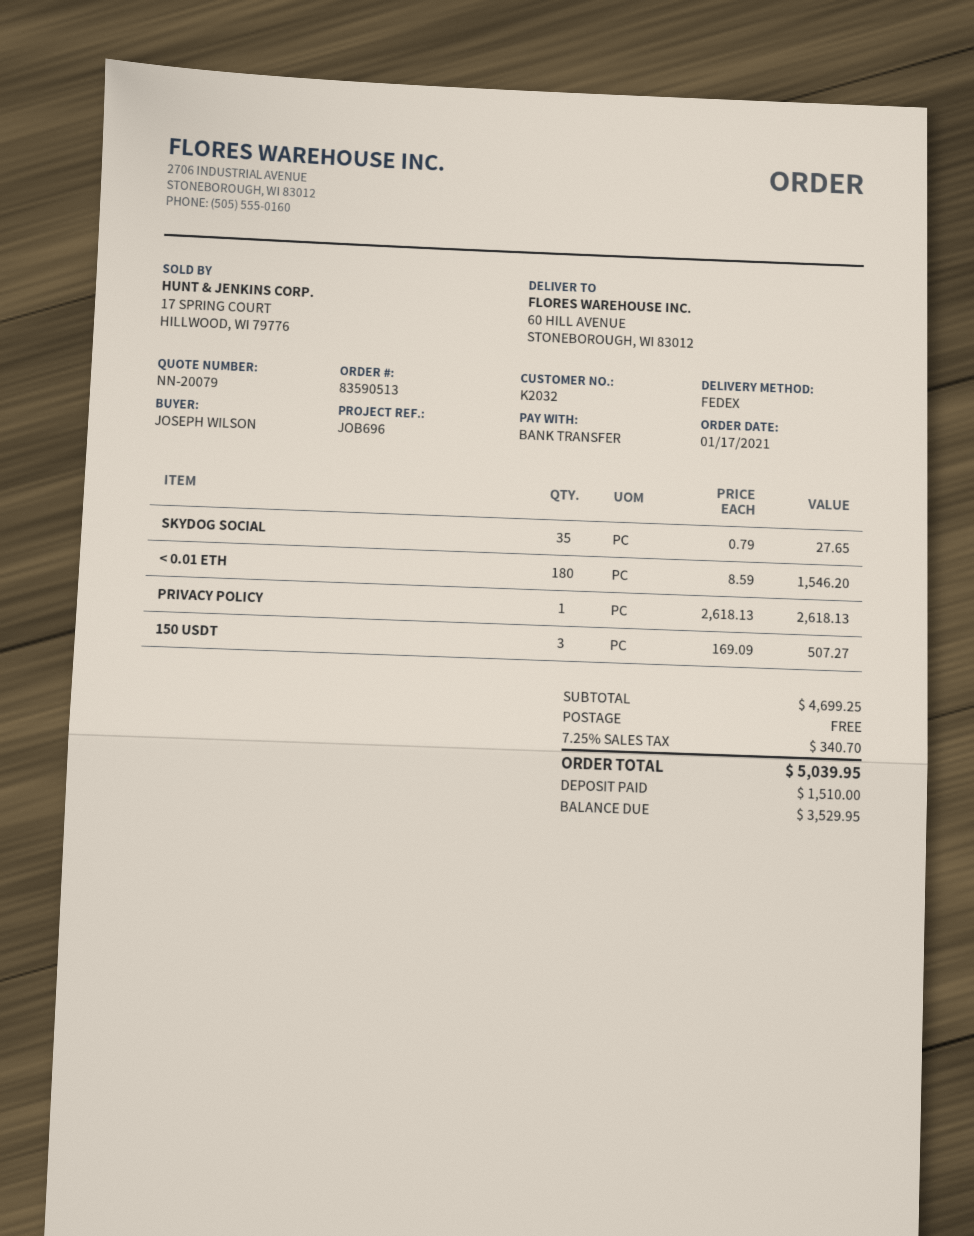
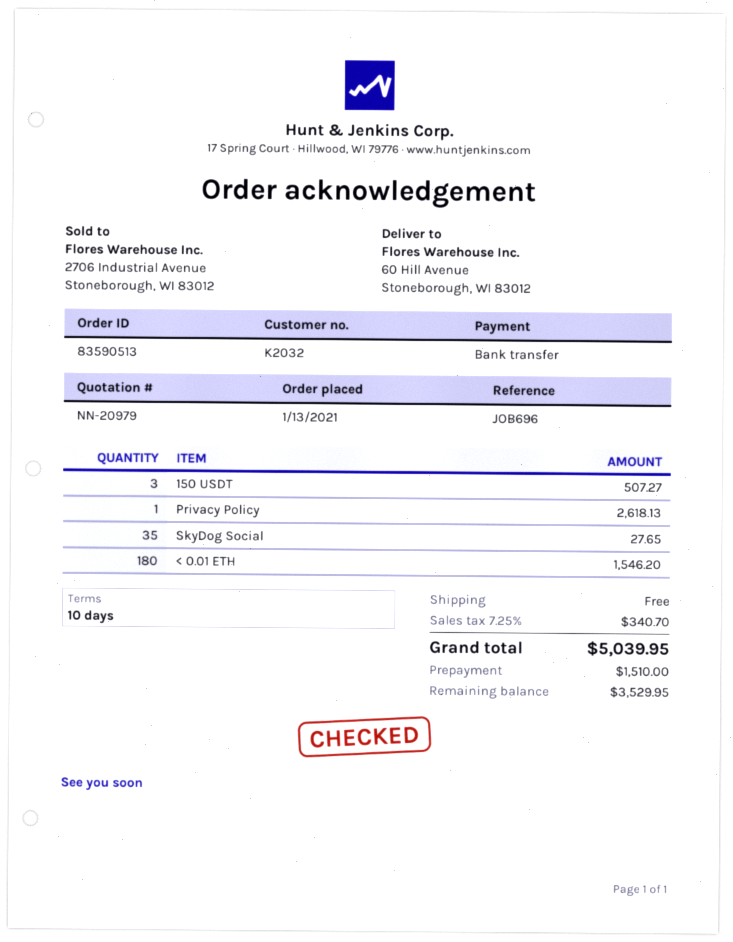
quote number: NN-20079 -> NN-20979
order date: 2021-01-17 -> 2021-01-13

